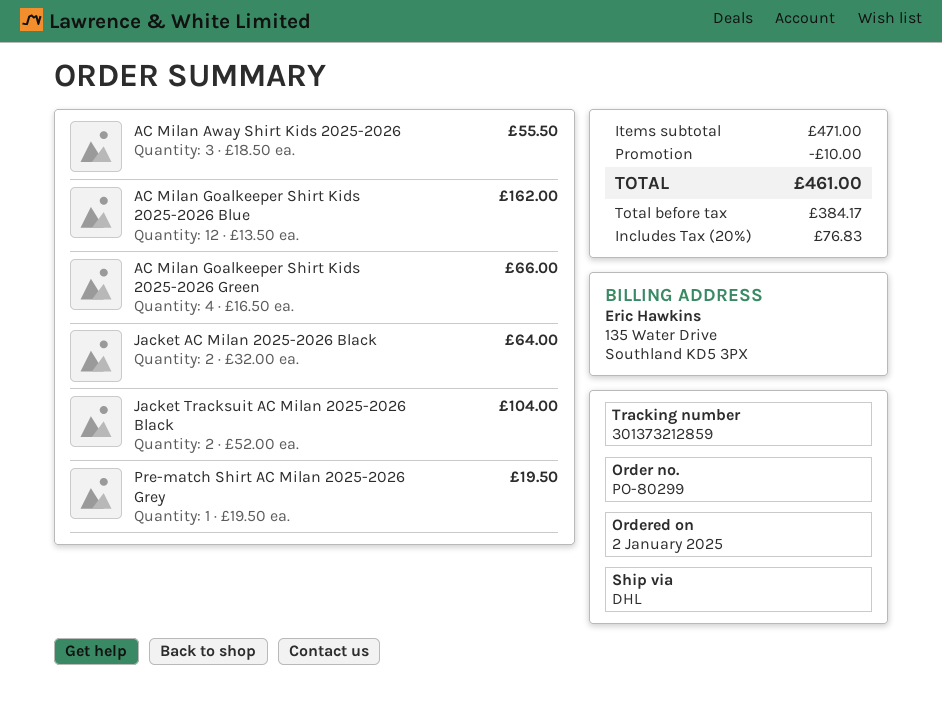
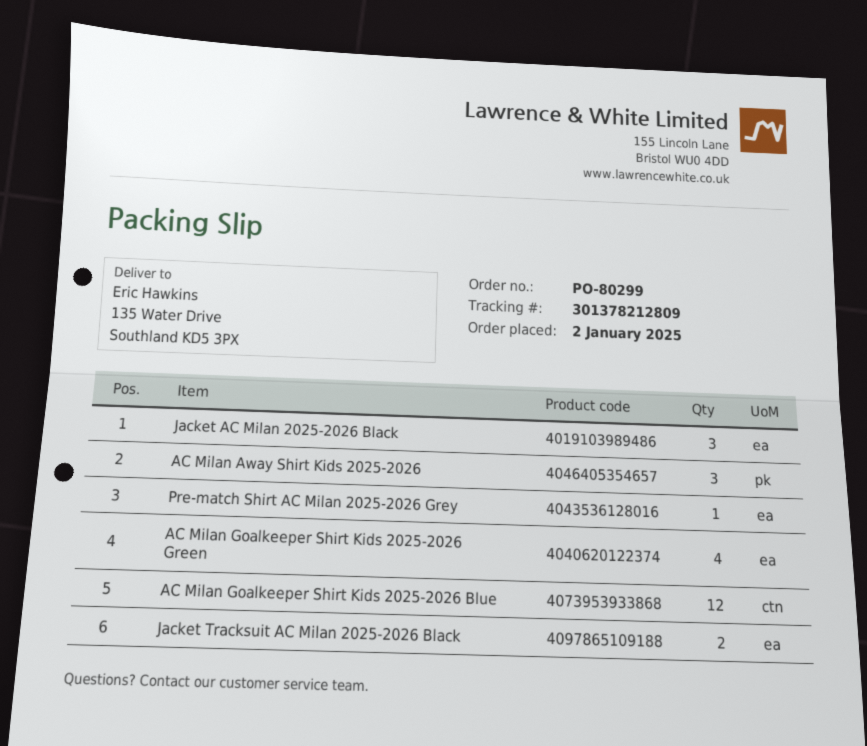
tracking number: 301373212859 -> 301378212809
Jacket AC Milan 2025-2026 Black: 2 -> 3

